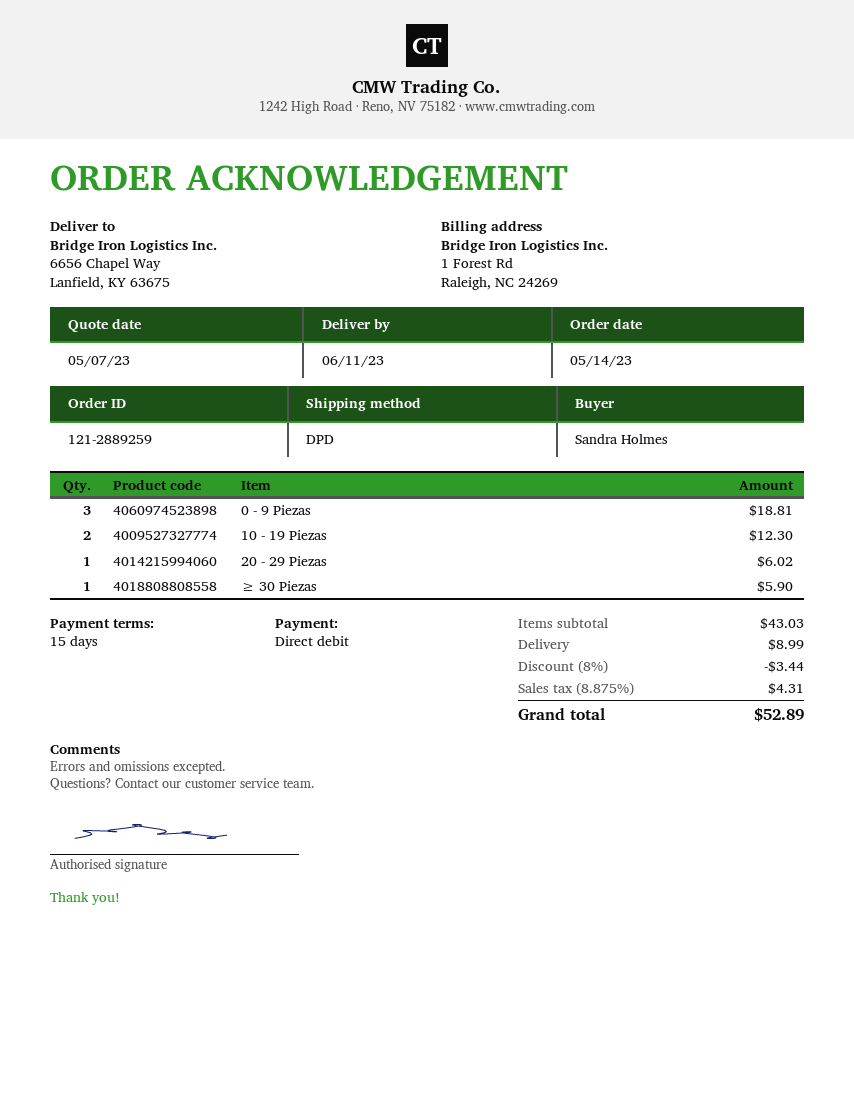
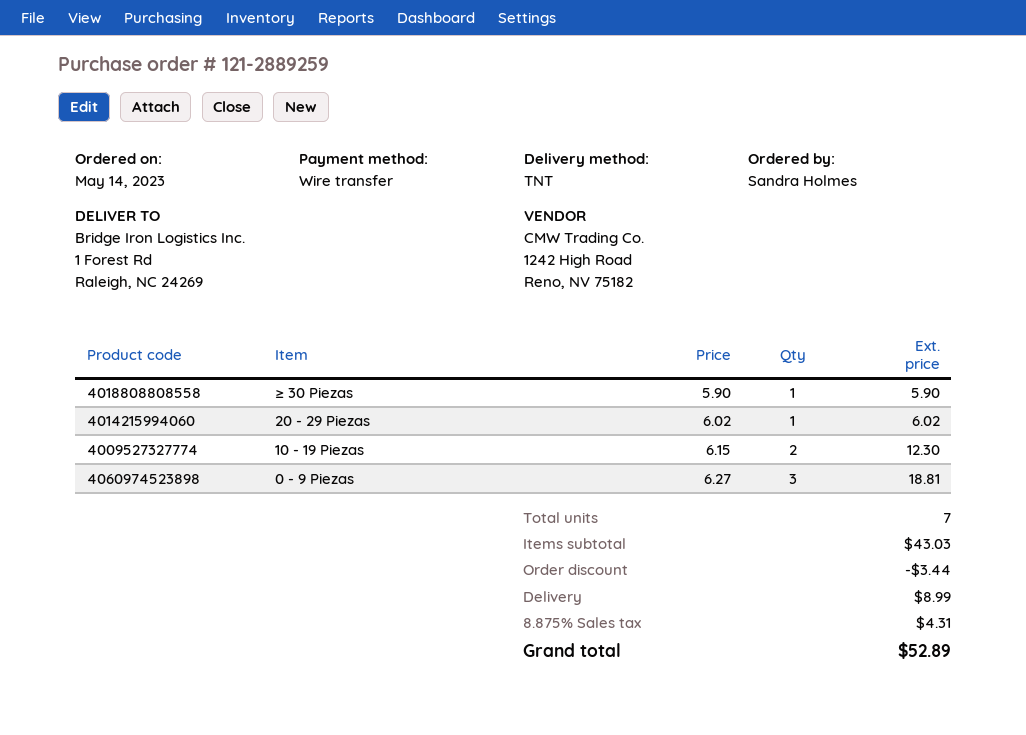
payment method: direct debit -> bank transfer
shipping method: DPD -> TNT
ship to: 6656 Chapel Way, Lanfield, KY 63675 -> 1 Forest Rd, Raleigh, NC 24269

